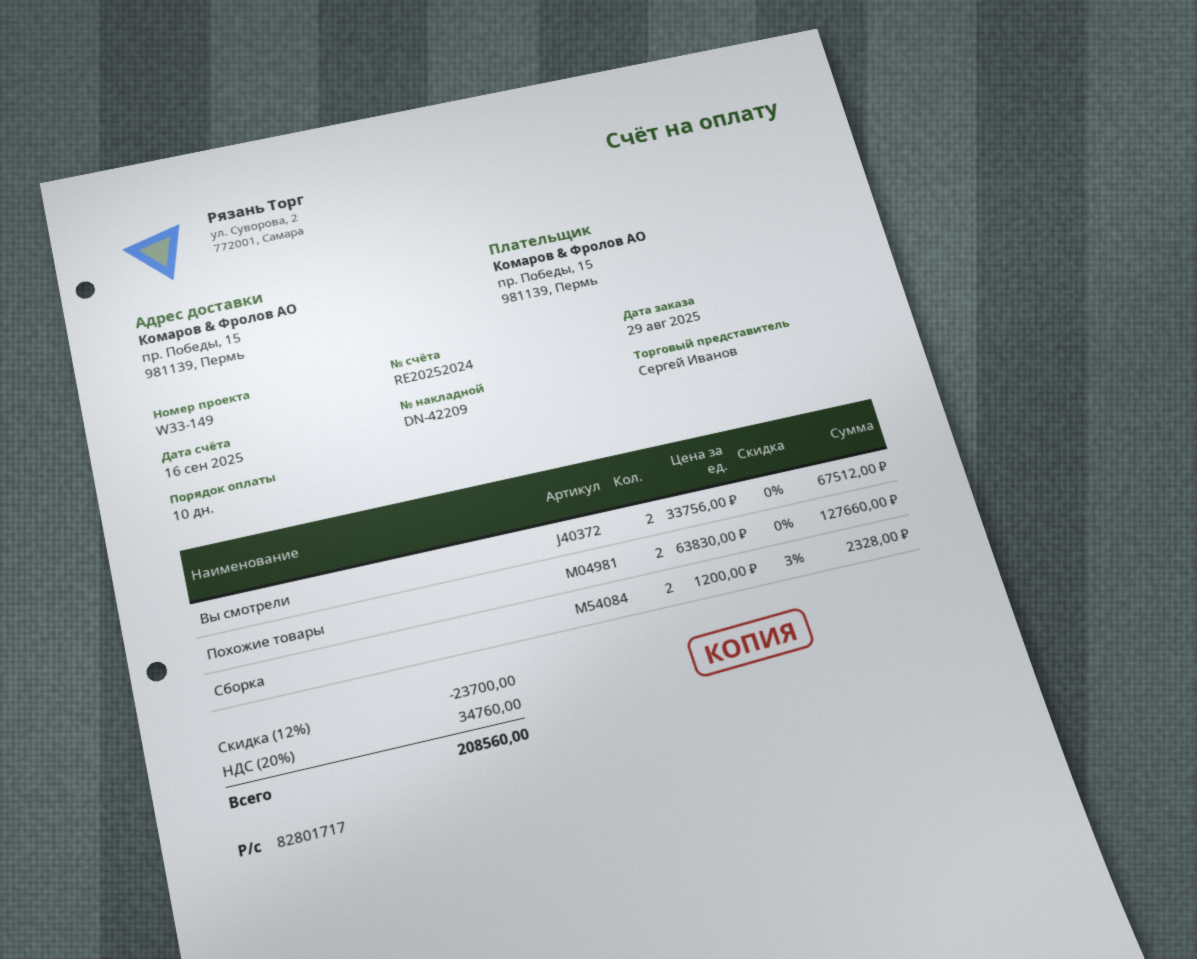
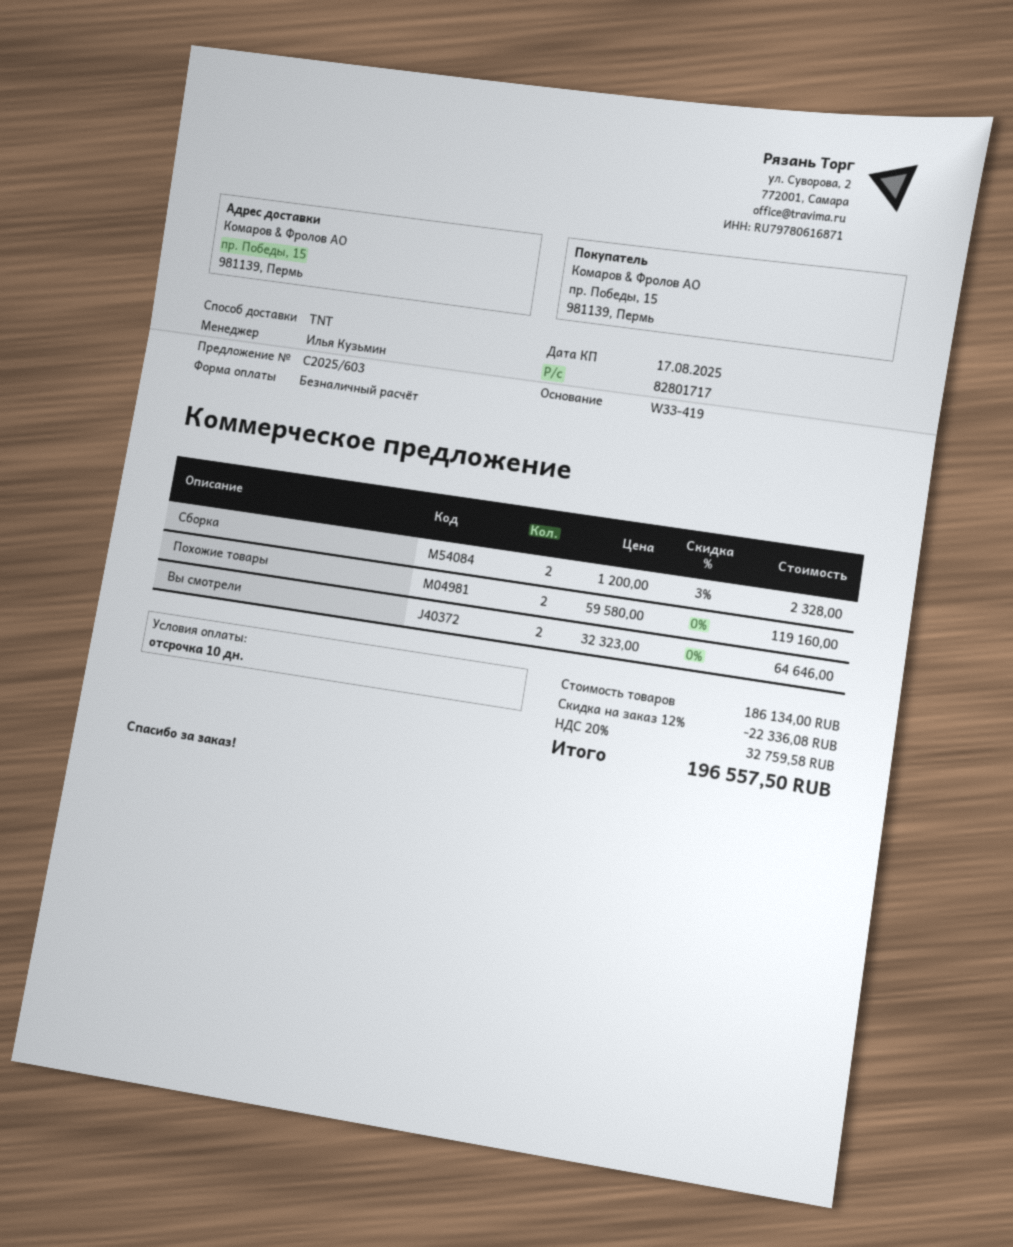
reference: W33-149 -> W33-419
sales rep: Сергей Иванов -> Илья Кузьмин
Вы смотрели: 2 x 33756.00 = 67512.00 -> 2 x 32323.00 = 64646.00
Похожие товары: 2 x 63830.00 = 127660.00 -> 2 x 59580.00 = 119160.00
discount: 12% = 23700.00 -> 12% = 22336.08
tax: 20% = 34760.00 -> 20% = 32759.58
total: 208560.00 -> 196557.50

